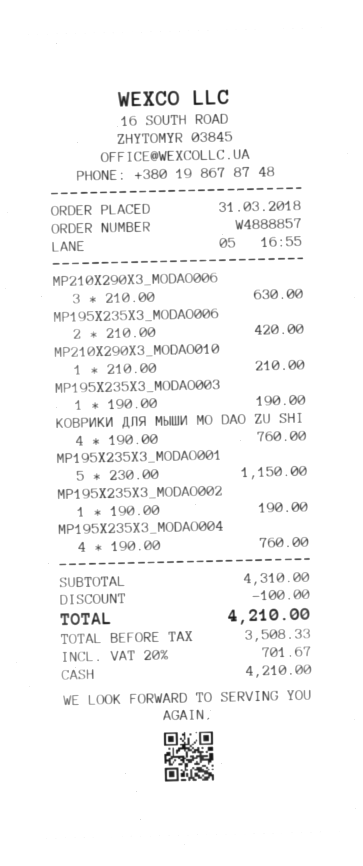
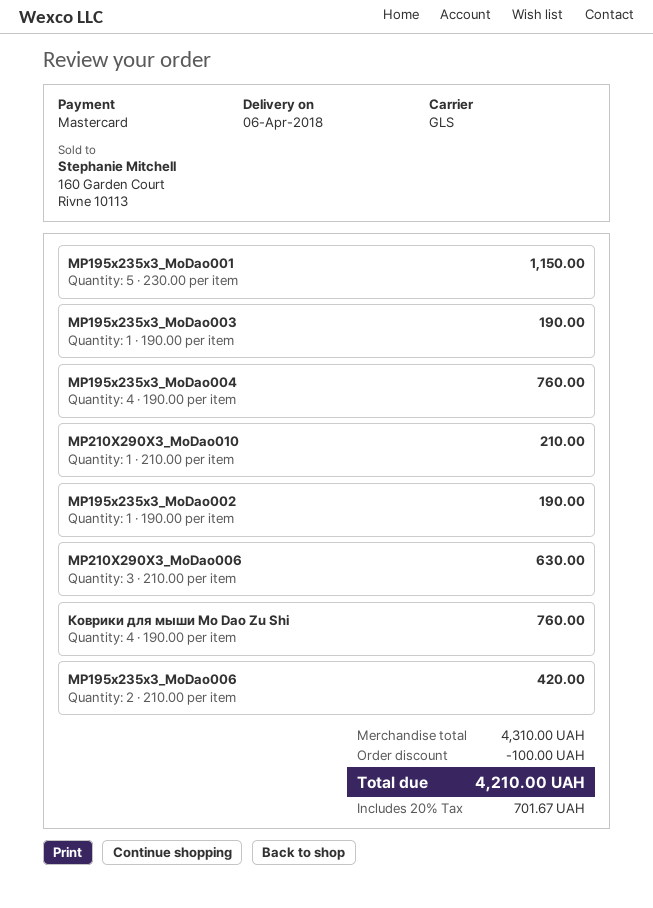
payment method: cash -> Mastercard

